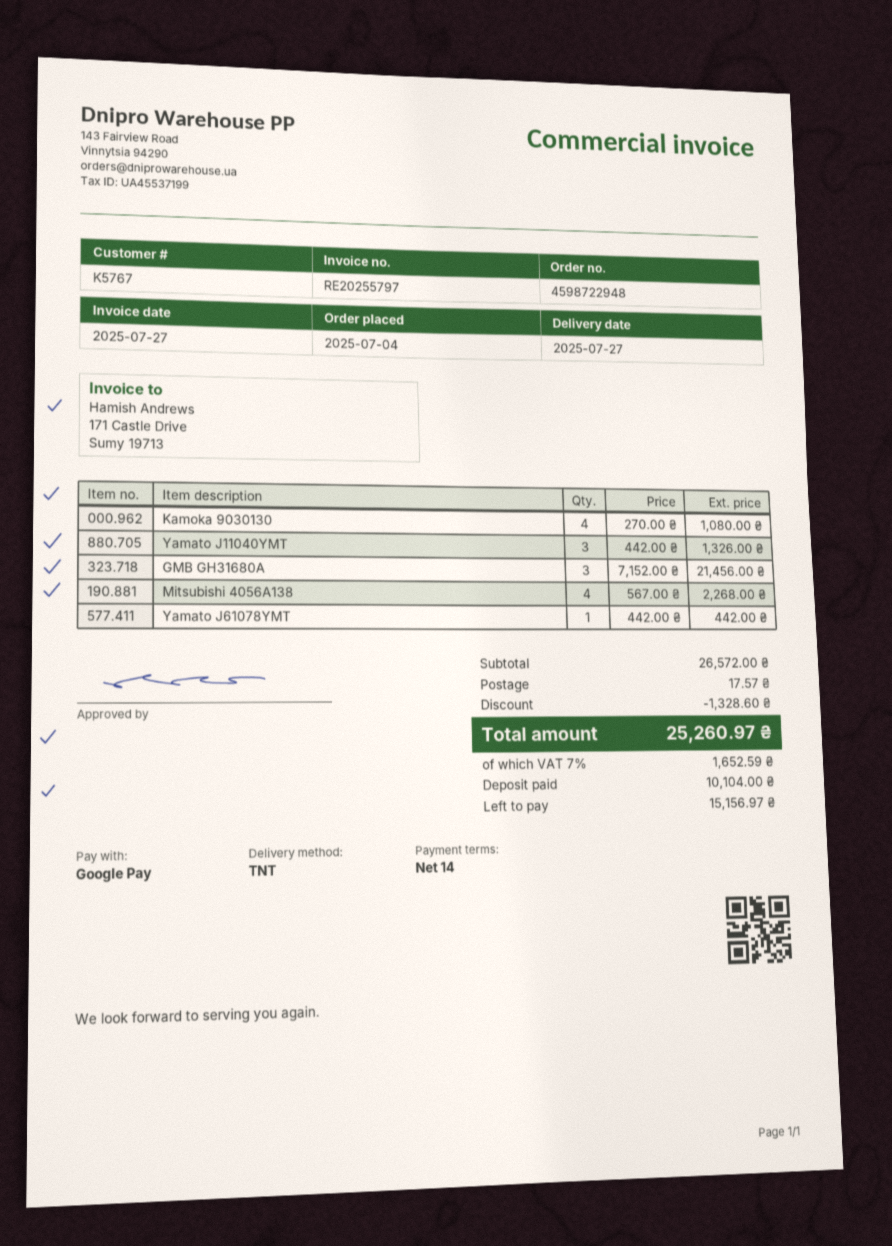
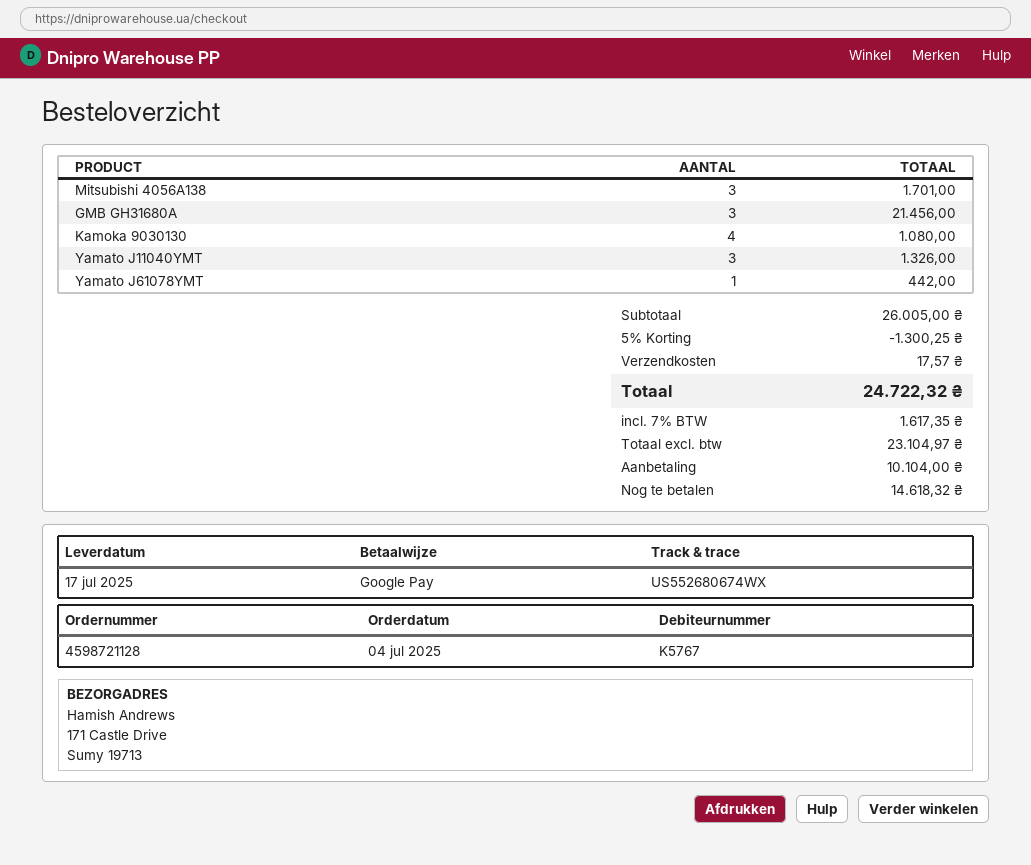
order number: 4598722948 -> 4598721128
delivery date: 2025-07-27 -> 2025-07-17
Mitsubishi 4056A138: 4 for 2268.00 -> 3 for 1701.00
subtotal: 26572.00 -> 26005.00
discount: 1328.60 -> 1300.25
tax: 7% = 1652.59 -> 7% = 1617.35
total: 25260.97 -> 24722.32
balance: 15156.97 -> 14618.32

